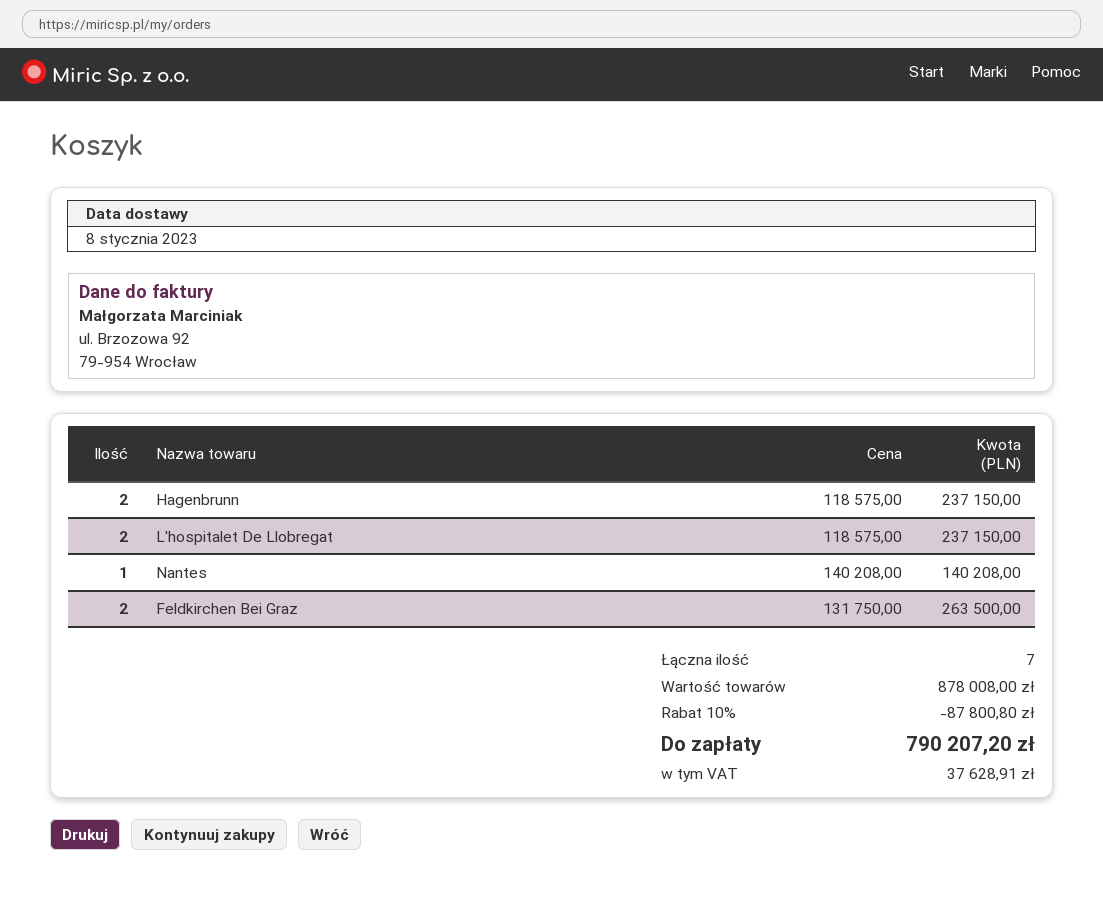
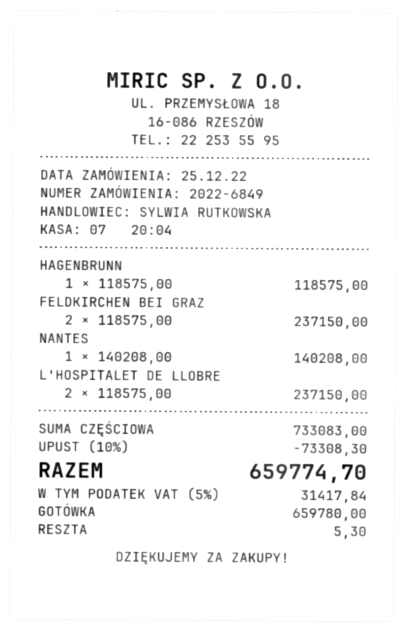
Hagenbrunn: 2 x 118575.00 = 237150.00 -> 1 x 118575.00 = 118575.00
Feldkirchen Bei Graz: 2 x 131750.00 = 263500.00 -> 2 x 118575.00 = 237150.00
subtotal: 878008.00 -> 733083.00
discount: 10% = 87800.80 -> 10% = 73308.30
tax: 37628.91 -> 31417.84
total: 790207.20 -> 659774.70

